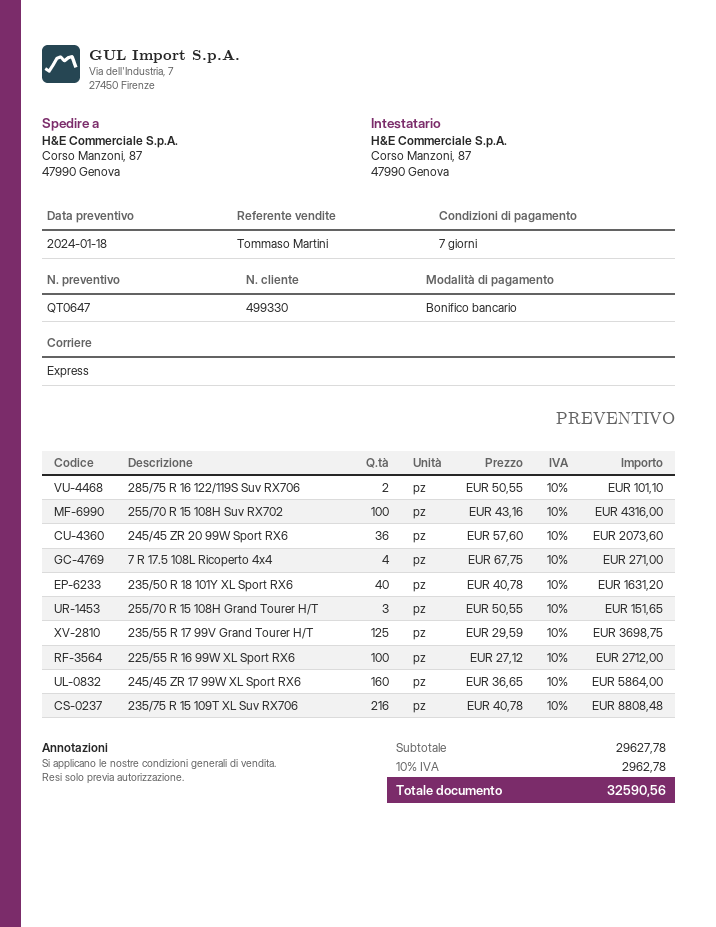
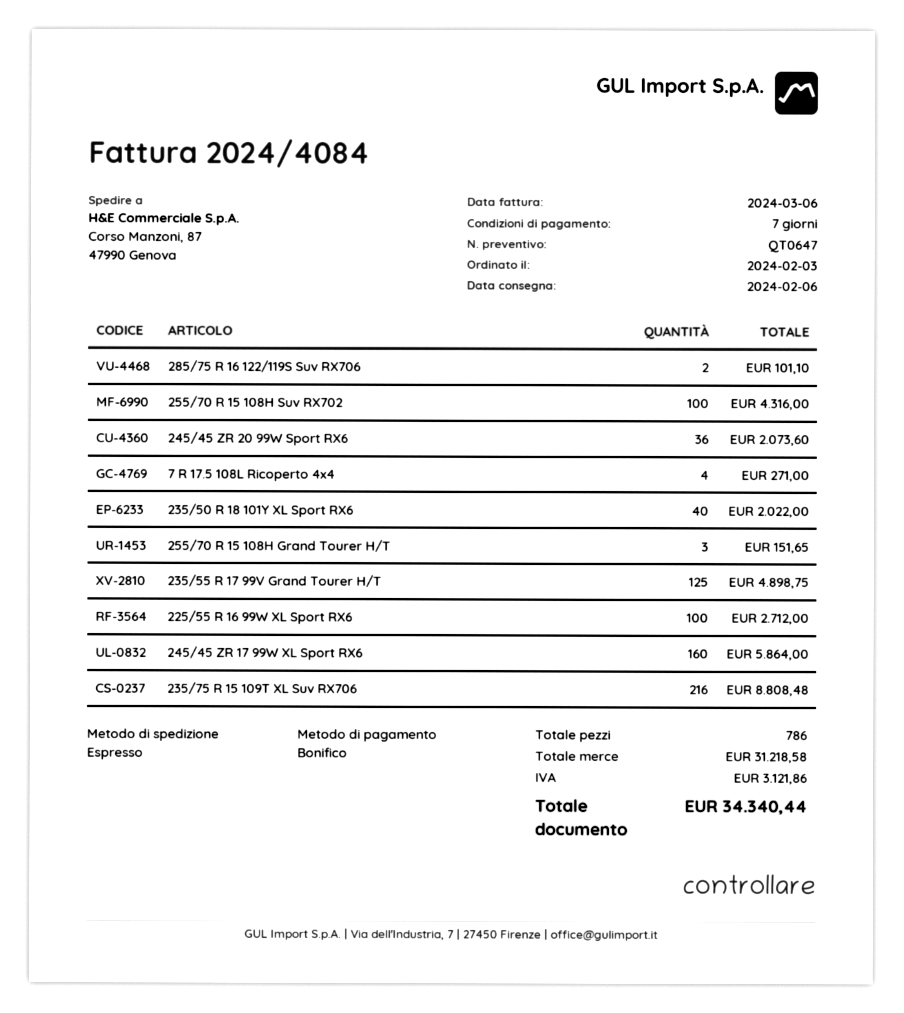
235/50 R 18 101Y XL Sport RX6: 40 for 1631.20 -> 40 for 2022.00
235/55 R 17 99V Grand Tourer H/T: 125 for 3698.75 -> 125 for 4898.75
subtotal: 29627.78 -> 31218.58
tax: 2962.78 -> 3121.86
total: 32590.56 -> 34340.44

